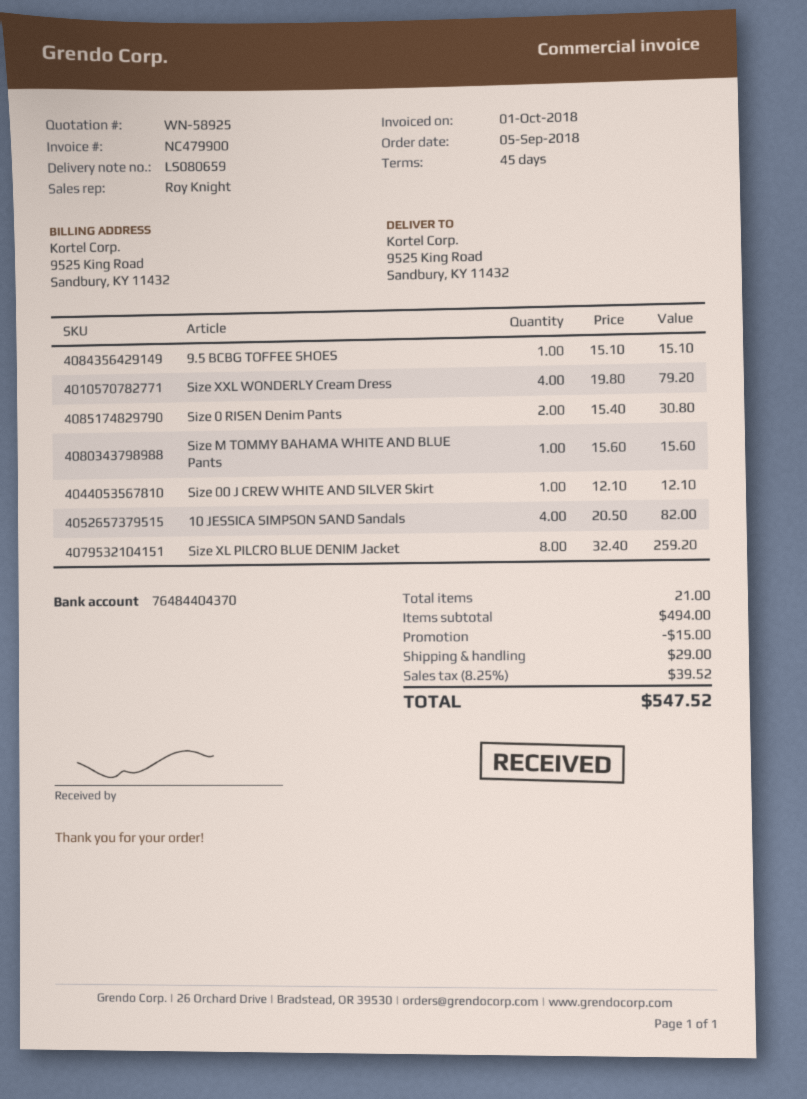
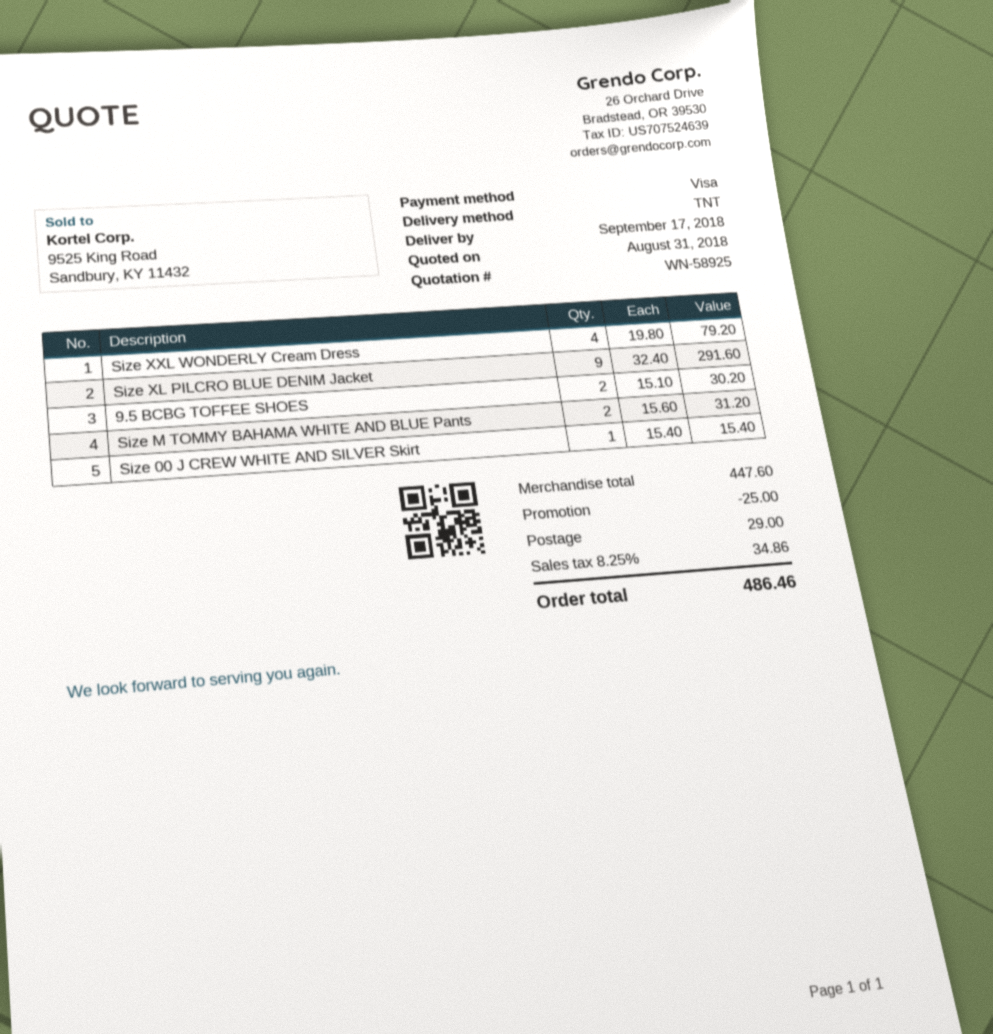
9.5 BCBG TOFFEE SHOES: 1 x 15.10 = 15.10 -> 2 x 15.10 = 30.20
Size 0 RISEN Denim Pants: 2 x 15.40 = 30.80 -> none
Size M TOMMY BAHAMA WHITE AND BLUE Pants: 1 x 15.60 = 15.60 -> 2 x 15.60 = 31.20
Size 00 J CREW WHITE AND SILVER Skirt: 1 x 12.10 = 12.10 -> 1 x 15.40 = 15.40
10 JESSICA SIMPSON SAND Sandals: 4 x 20.50 = 82.00 -> none
Size XL PILCRO BLUE DENIM Jacket: 8 x 32.40 = 259.20 -> 9 x 32.40 = 291.60
subtotal: 494.00 -> 447.60
discount: 15.00 -> 25.00
tax: 8.25% = 39.52 -> 8.25% = 34.86
total: 547.52 -> 486.46

